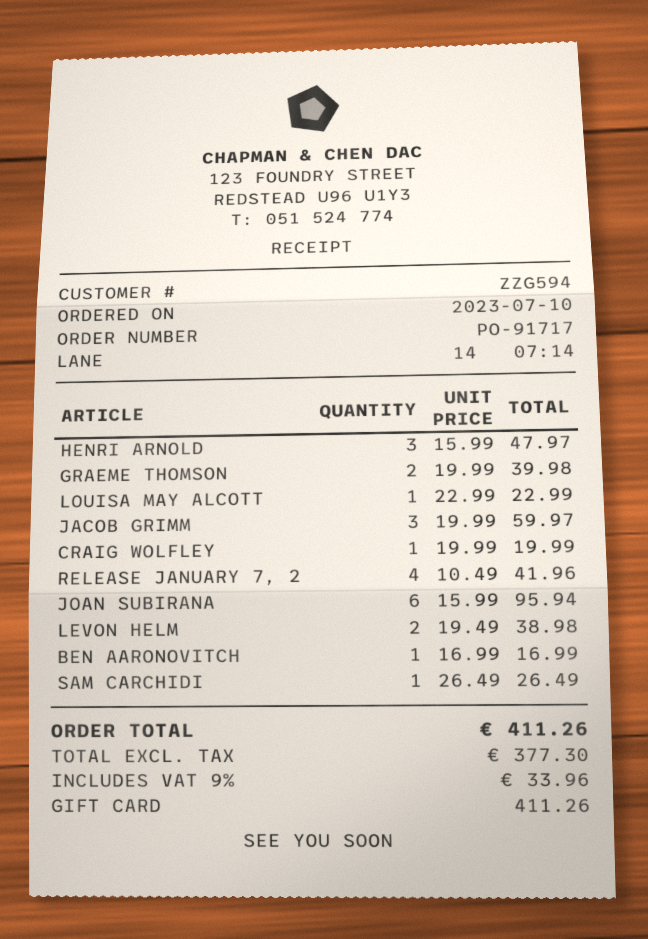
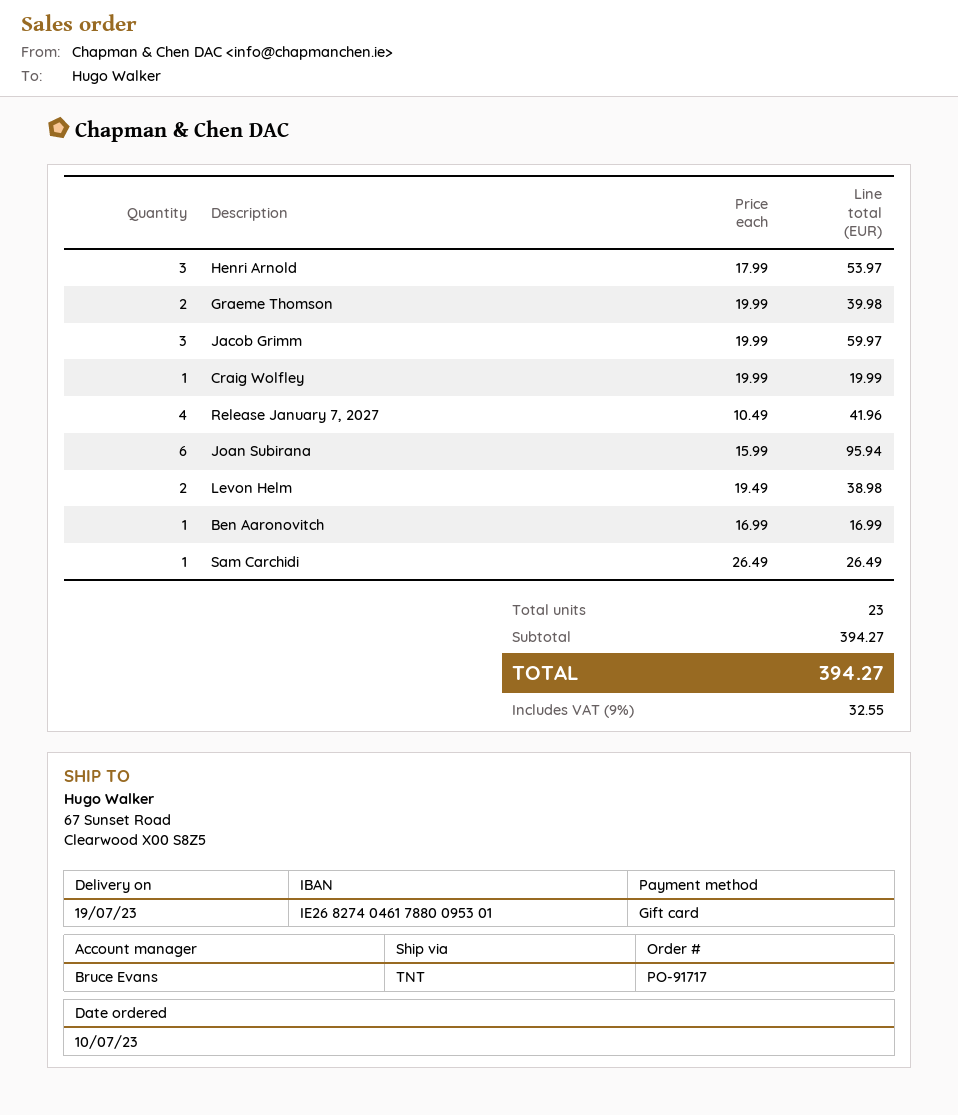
HENRI ARNOLD: 3 x 15.99 = 47.97 -> 3 x 17.99 = 53.97
LOUISA MAY ALCOTT: 1 x 22.99 = 22.99 -> none
tax: 9% = 33.96 -> 9% = 32.55
total: 411.26 -> 394.27

